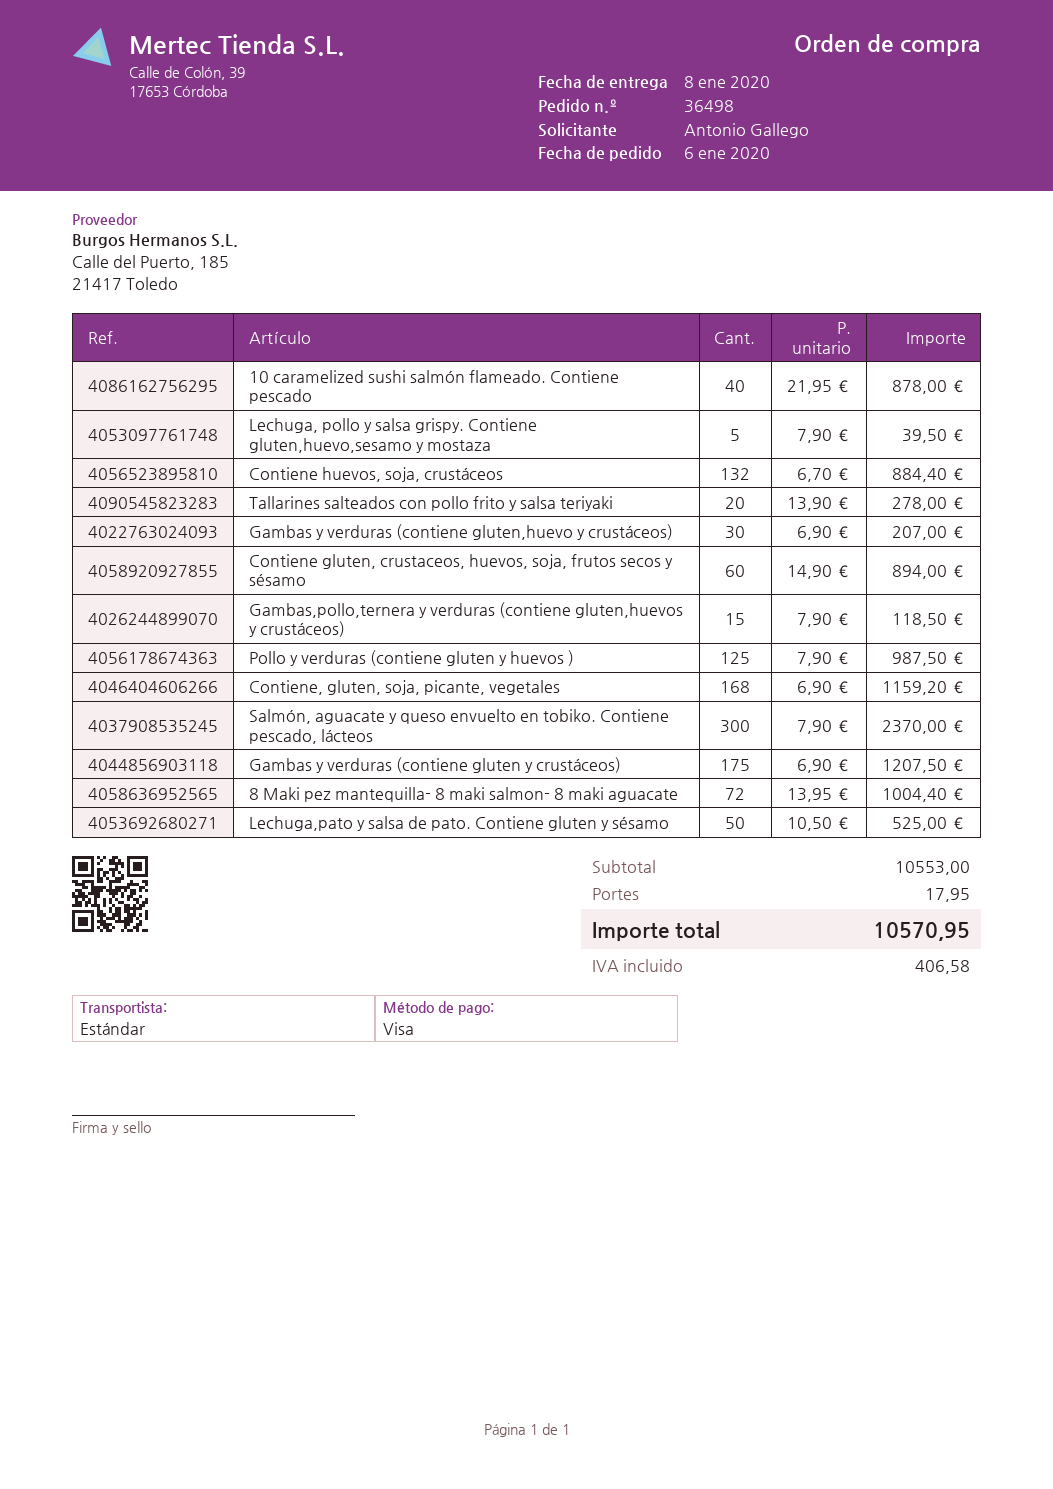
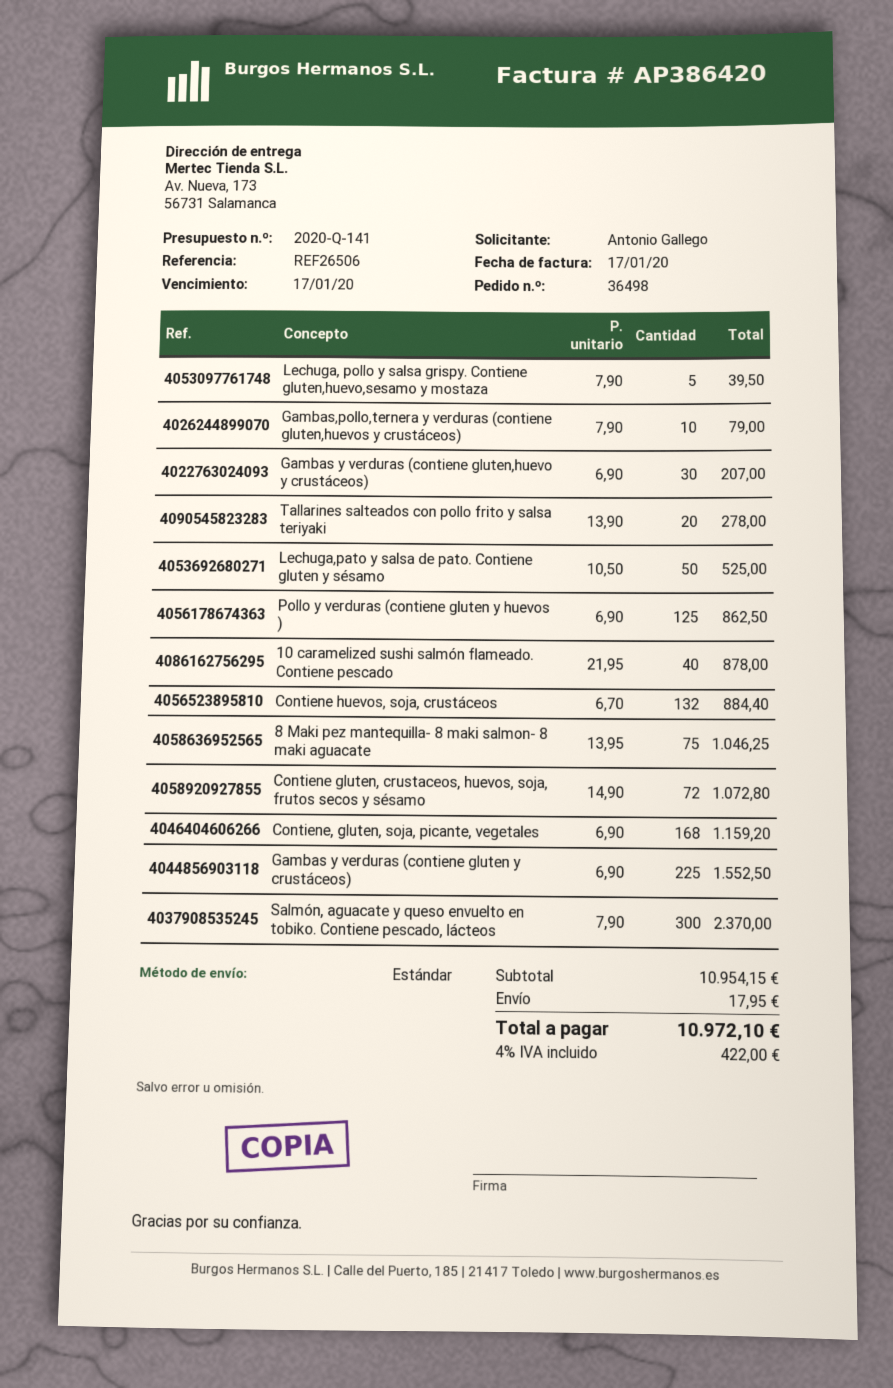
Contiene gluten, crustaceos, huevos, soja, frutos secos y sésamo: 60 x 14.90 = 894.00 -> 72 x 14.90 = 1072.80
Gambas,pollo,ternera y verduras (contiene gluten,huevos y crustáceos): 15 x 7.90 = 118.50 -> 10 x 7.90 = 79.00
Pollo y verduras (contiene gluten y huevos ): 125 x 7.90 = 987.50 -> 125 x 6.90 = 862.50
Gambas y verduras (contiene gluten y crustáceos): 175 x 6.90 = 1207.50 -> 225 x 6.90 = 1552.50
8 Maki pez mantequilla- 8 maki salmon- 8 maki aguacate: 72 x 13.95 = 1004.40 -> 75 x 13.95 = 1046.25
subtotal: 10553.00 -> 10954.15
tax: 406.58 -> 422.00
total: 10570.95 -> 10972.10

